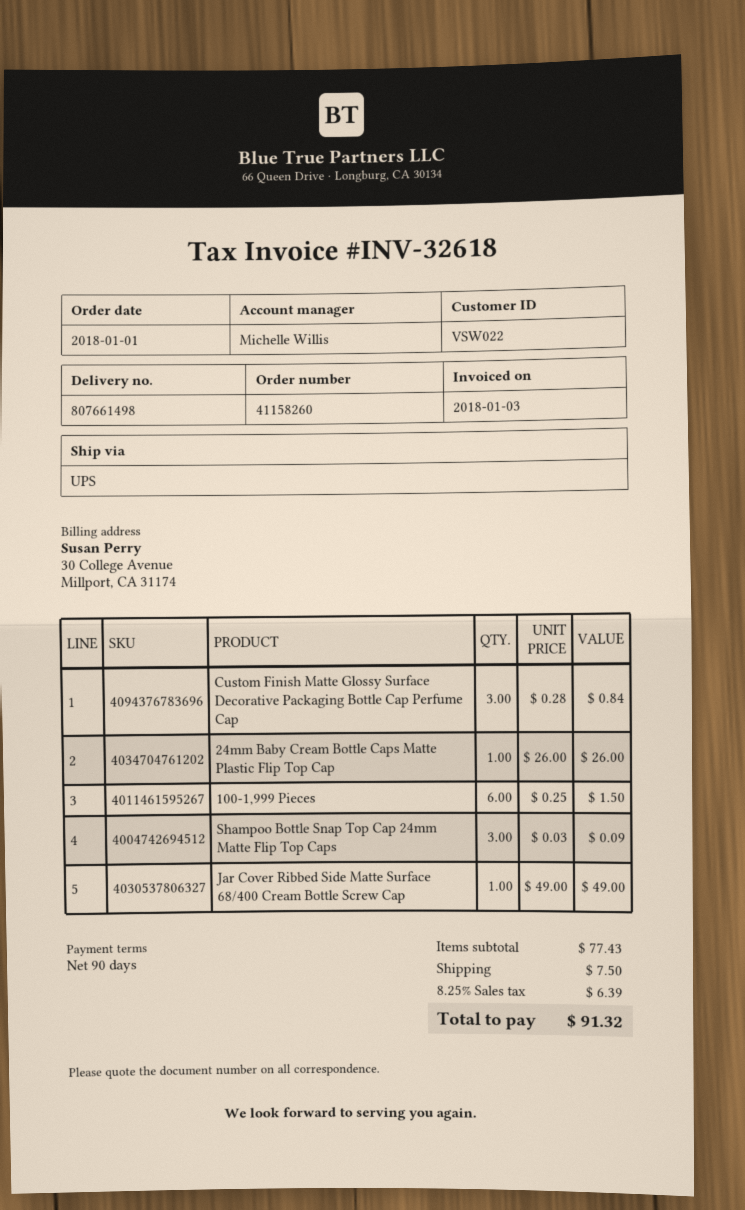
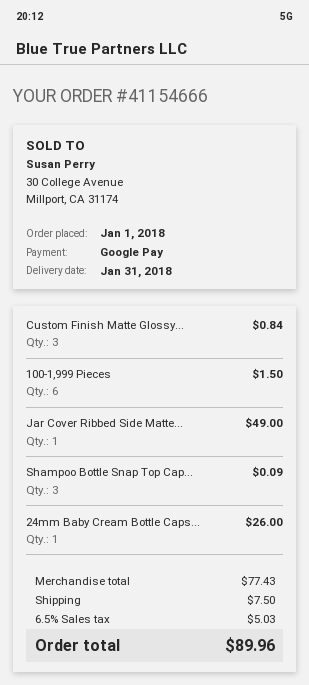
order number: 41158260 -> 41154666
tax: 8.25% = 6.39 -> 6.5% = 5.03
total: 91.32 -> 89.96

